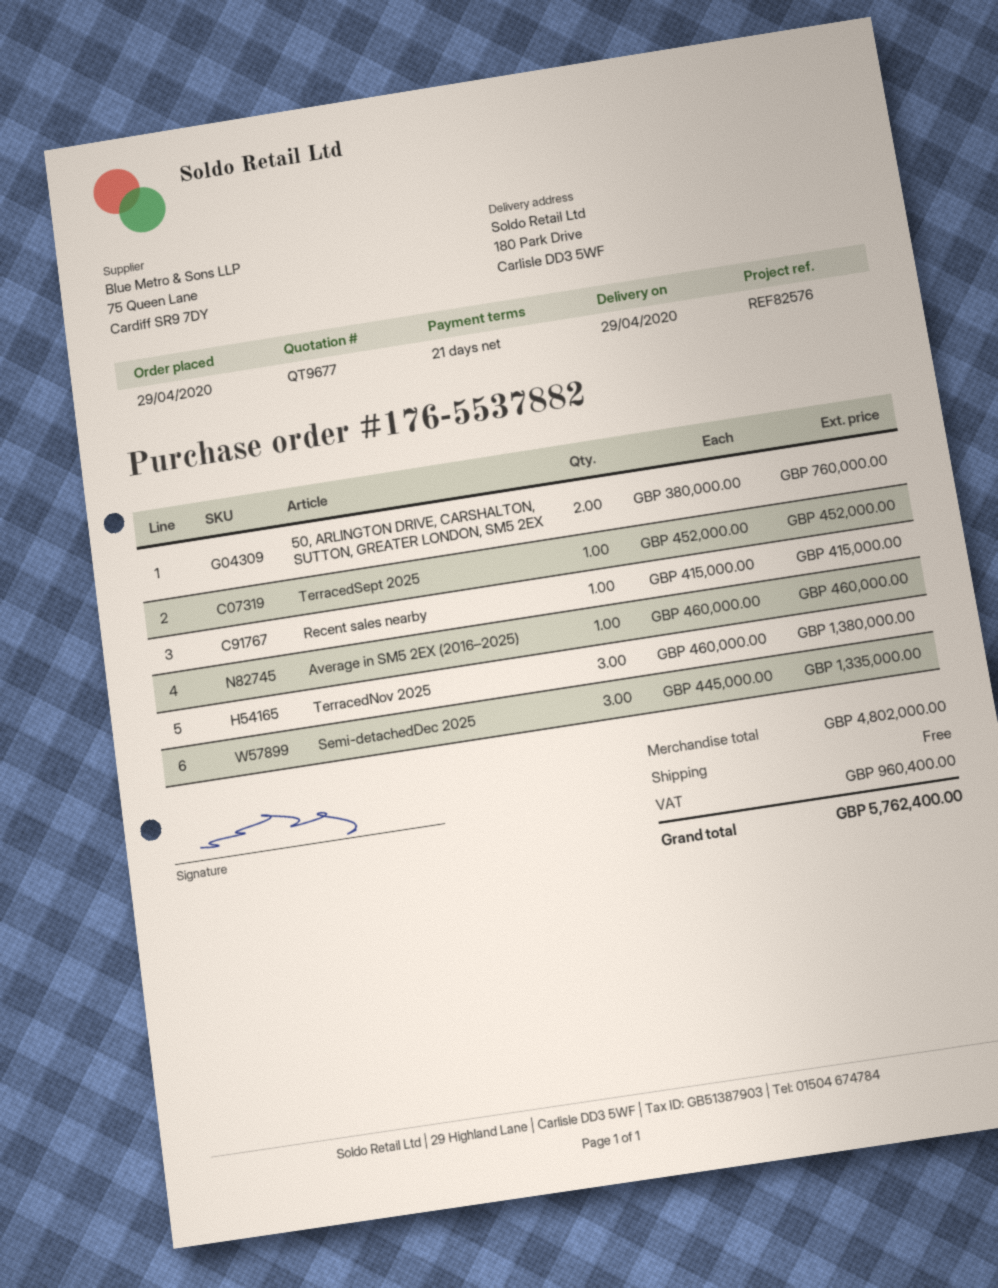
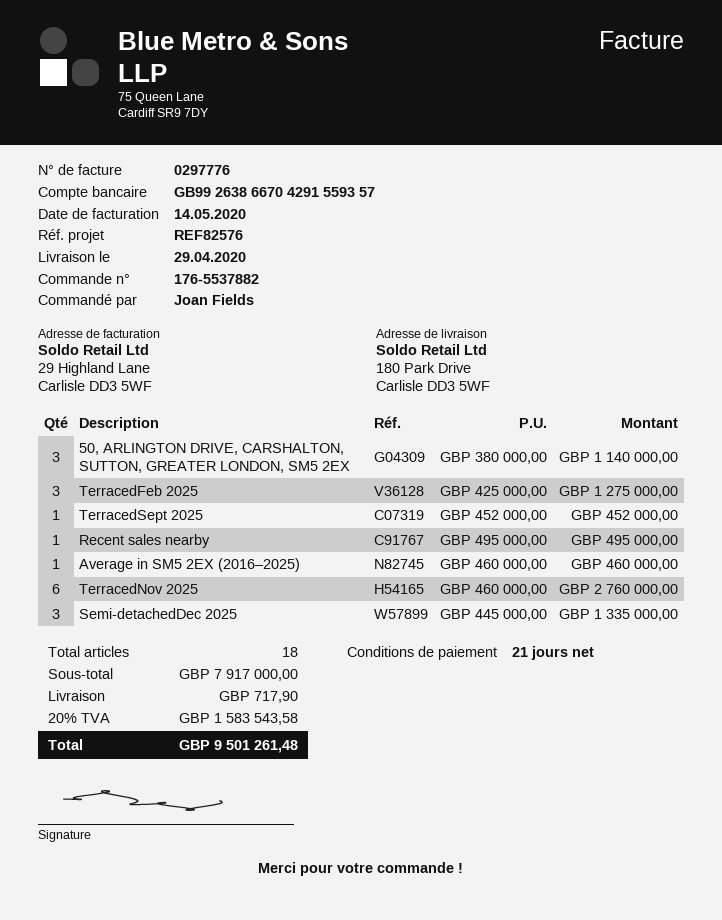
50, ARLINGTON DRIVE, CARSHALTON, SUTTON, GREATER LONDON, SM5 2EX: 2 x 380000.00 = 760000.00 -> 3 x 380000.00 = 1140000.00
Recent sales nearby: 1 x 415000.00 = 415000.00 -> 1 x 495000.00 = 495000.00
TerracedNov 2025: 3 x 460000.00 = 1380000.00 -> 6 x 460000.00 = 2760000.00
TerracedFeb 2025: none -> 3 x 425000.00 = 1275000.00
subtotal: 4802000.00 -> 7917000.00
shipping: 0.00 -> 717.90
tax: 960400.00 -> 1583543.58
total: 5762400.00 -> 9501261.48

